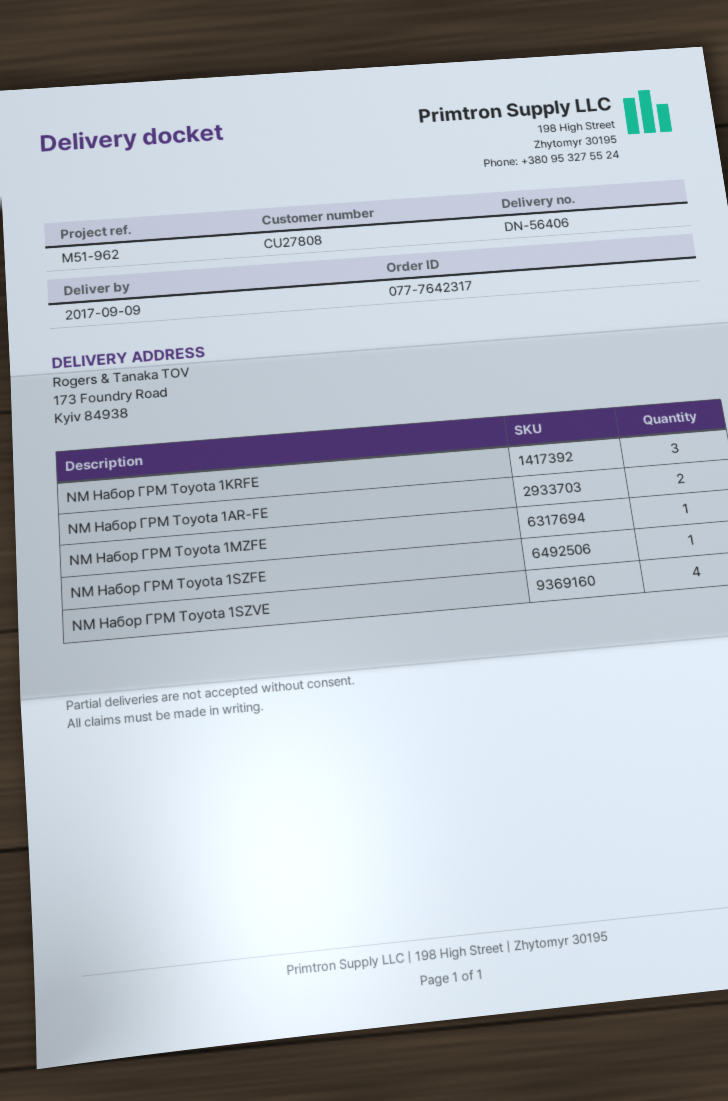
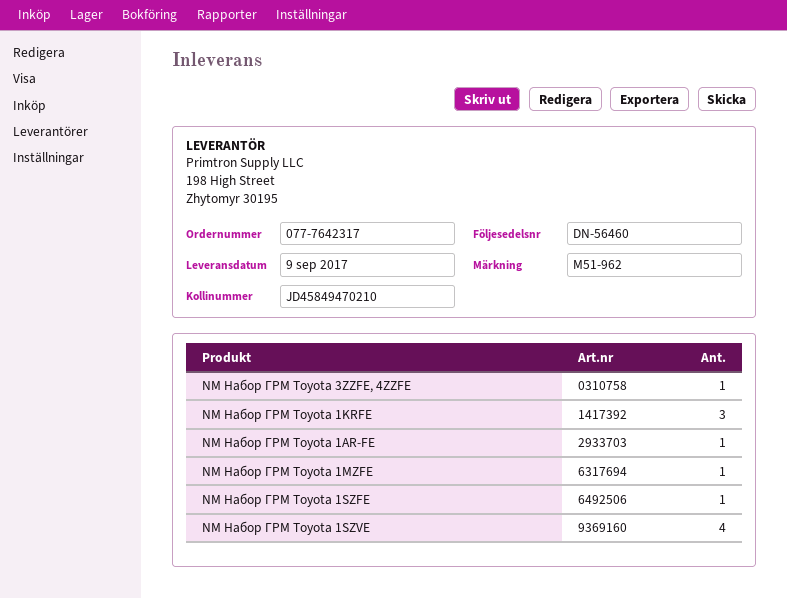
delivery note number: DN-56406 -> DN-56460
NM Набор ГРМ Toyota 1AR-FE: 2 -> 1
NM Набор ГРМ Toyota 3ZZFE, 4ZZFE: none -> 1

